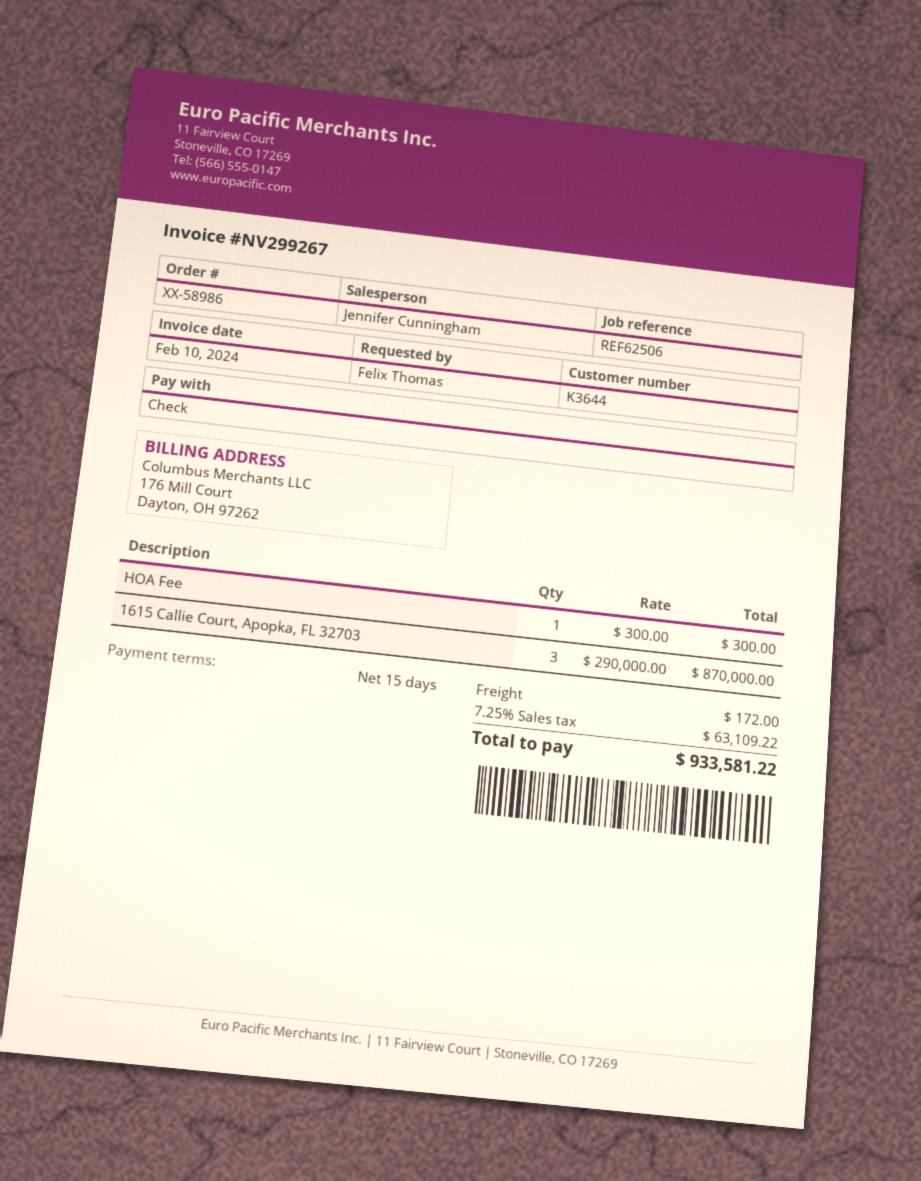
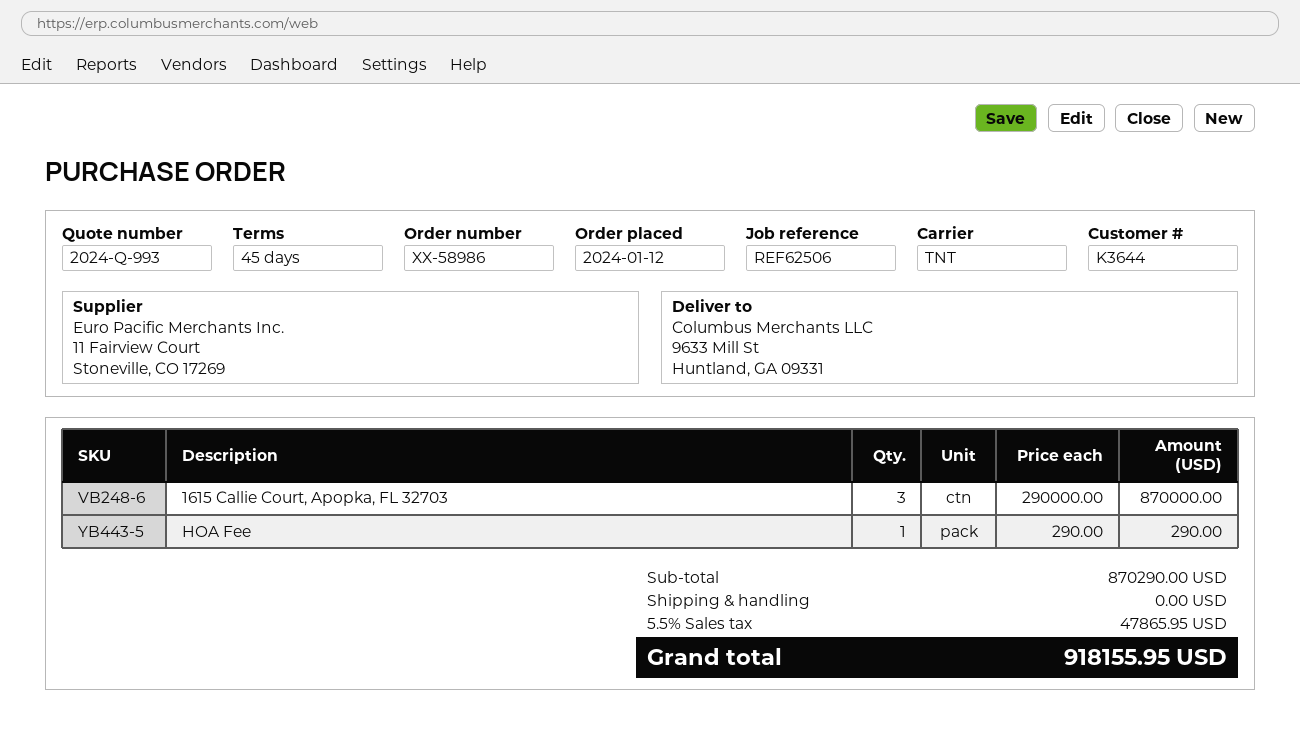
payment terms: 15 days -> 45 days
HOA Fee: 1 x 300.00 = 300.00 -> 1 x 290.00 = 290.00
shipping: 172.00 -> 0.00
tax: 7.25% = 63109.22 -> 5.5% = 47865.95
total: 933581.22 -> 918155.95

